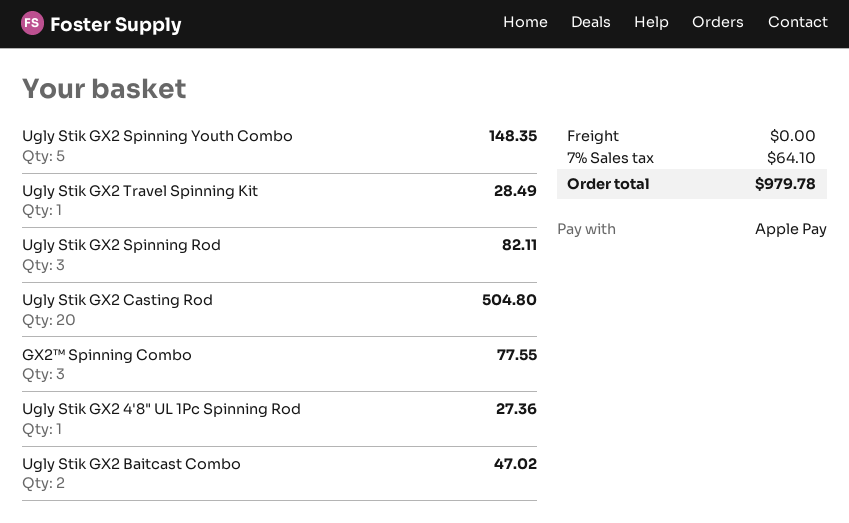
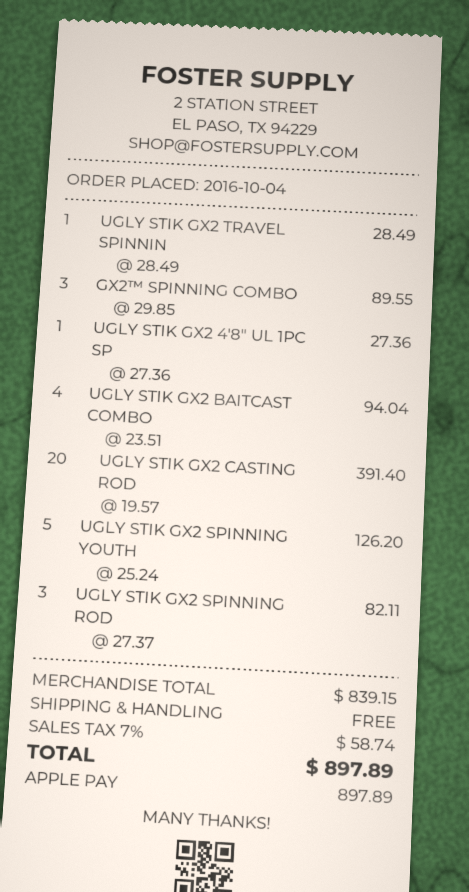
Ugly Stik GX2 Spinning Youth Combo: 5 for 148.35 -> 5 for 126.20
Ugly Stik GX2 Casting Rod: 20 for 504.80 -> 20 for 391.40
GX2™ Spinning Combo: 3 for 77.55 -> 3 for 89.55
Ugly Stik GX2 Baitcast Combo: 2 for 47.02 -> 4 for 94.04
tax: 7% = 64.10 -> 7% = 58.74
total: 979.78 -> 897.89

